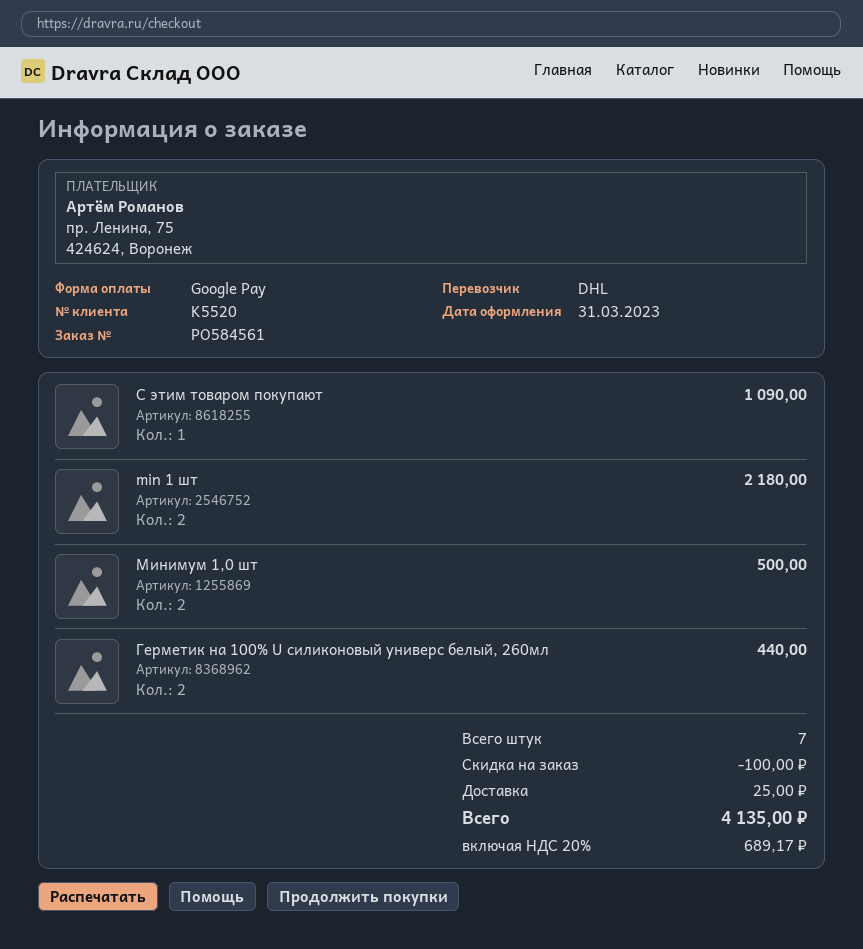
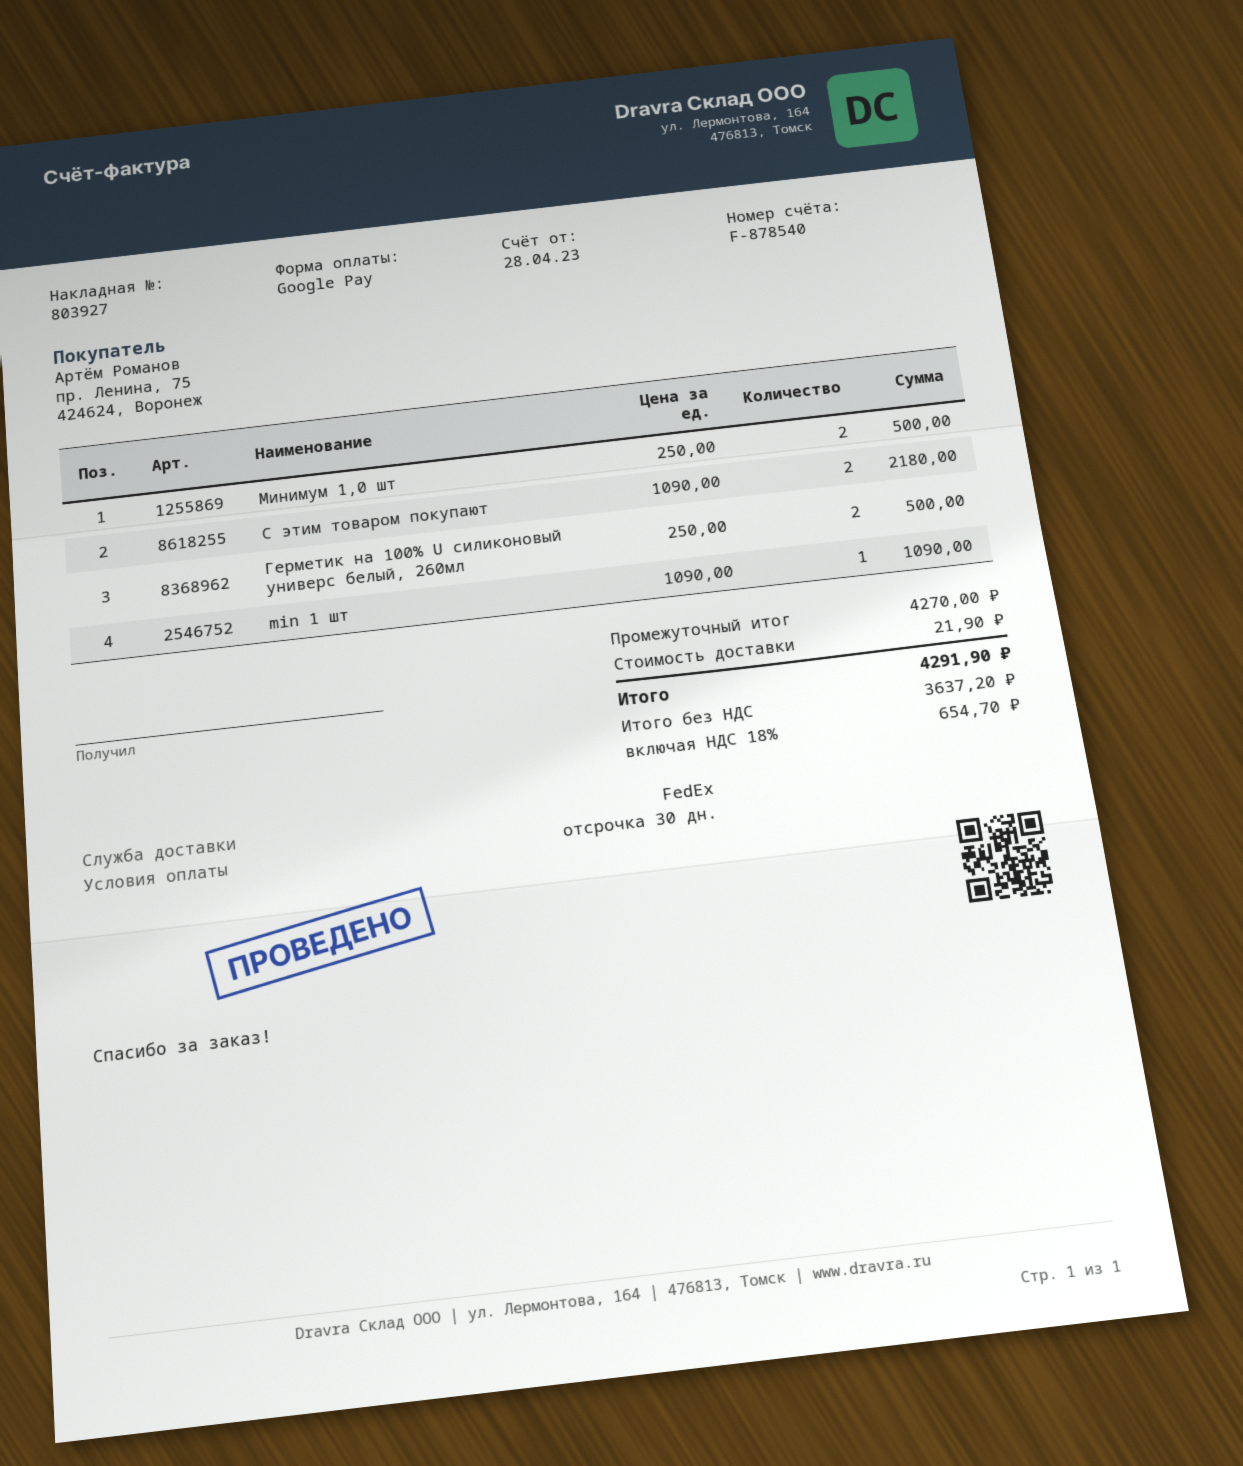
shipping method: DHL -> FedEx
С этим товаром покупают: 1 for 1090.00 -> 2 for 2180.00
min 1 шт: 2 for 2180.00 -> 1 for 1090.00
Герметик на 100% U силиконовый универс белый, 260мл: 2 for 440.00 -> 2 for 500.00
discount: 100.00 -> none
shipping: 25.00 -> 21.90
tax: 20% = 689.17 -> 18% = 654.70
total: 4135.00 -> 4291.90

